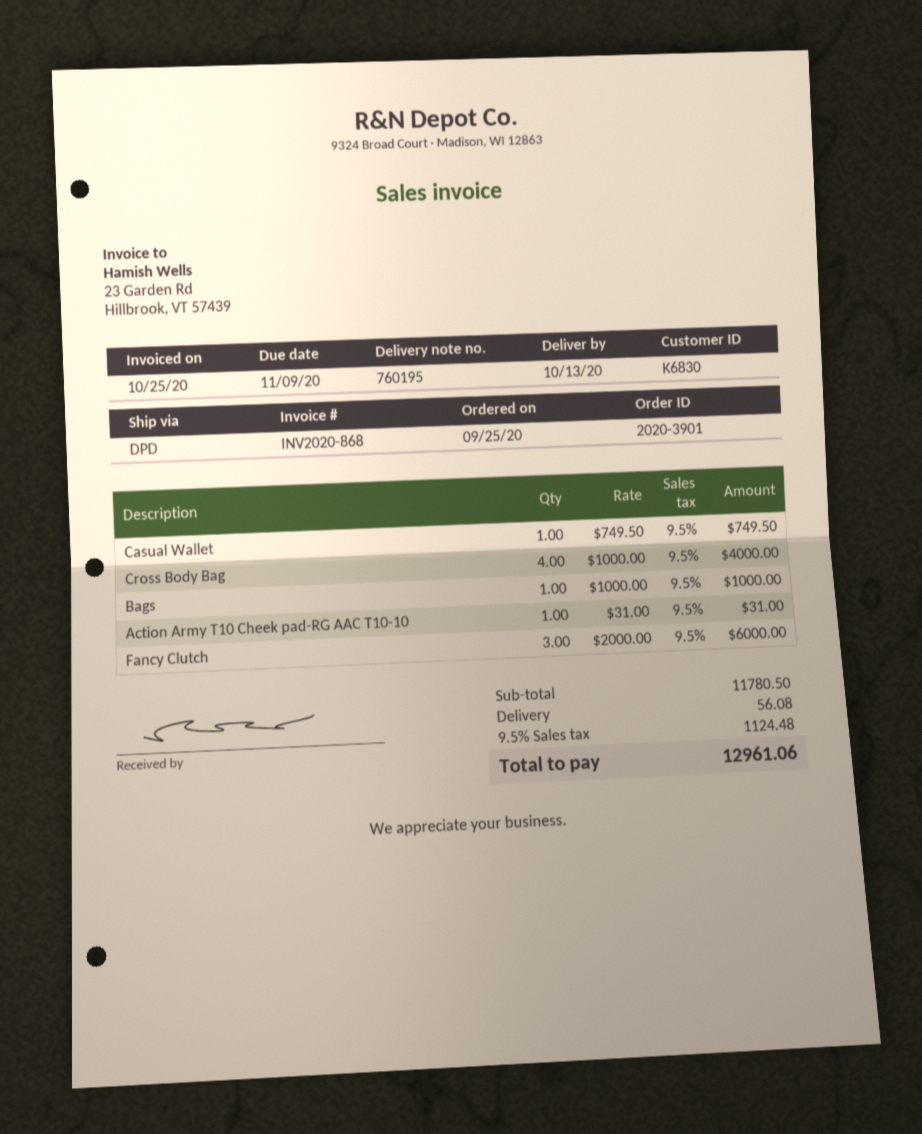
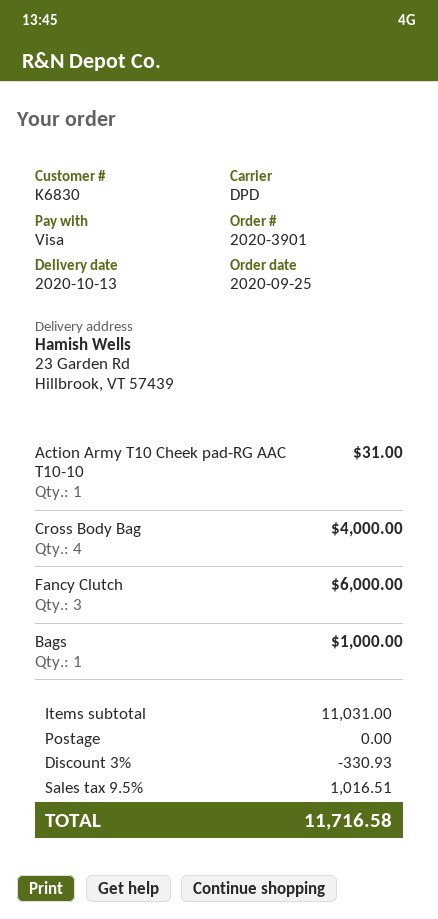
Casual Wallet: 1 for 749.50 -> none
subtotal: 11780.50 -> 11031.00
discount: none -> 3% = 330.93
shipping: 56.08 -> 0.00
tax: 9.5% = 1124.48 -> 9.5% = 1016.51
total: 12961.06 -> 11716.58

